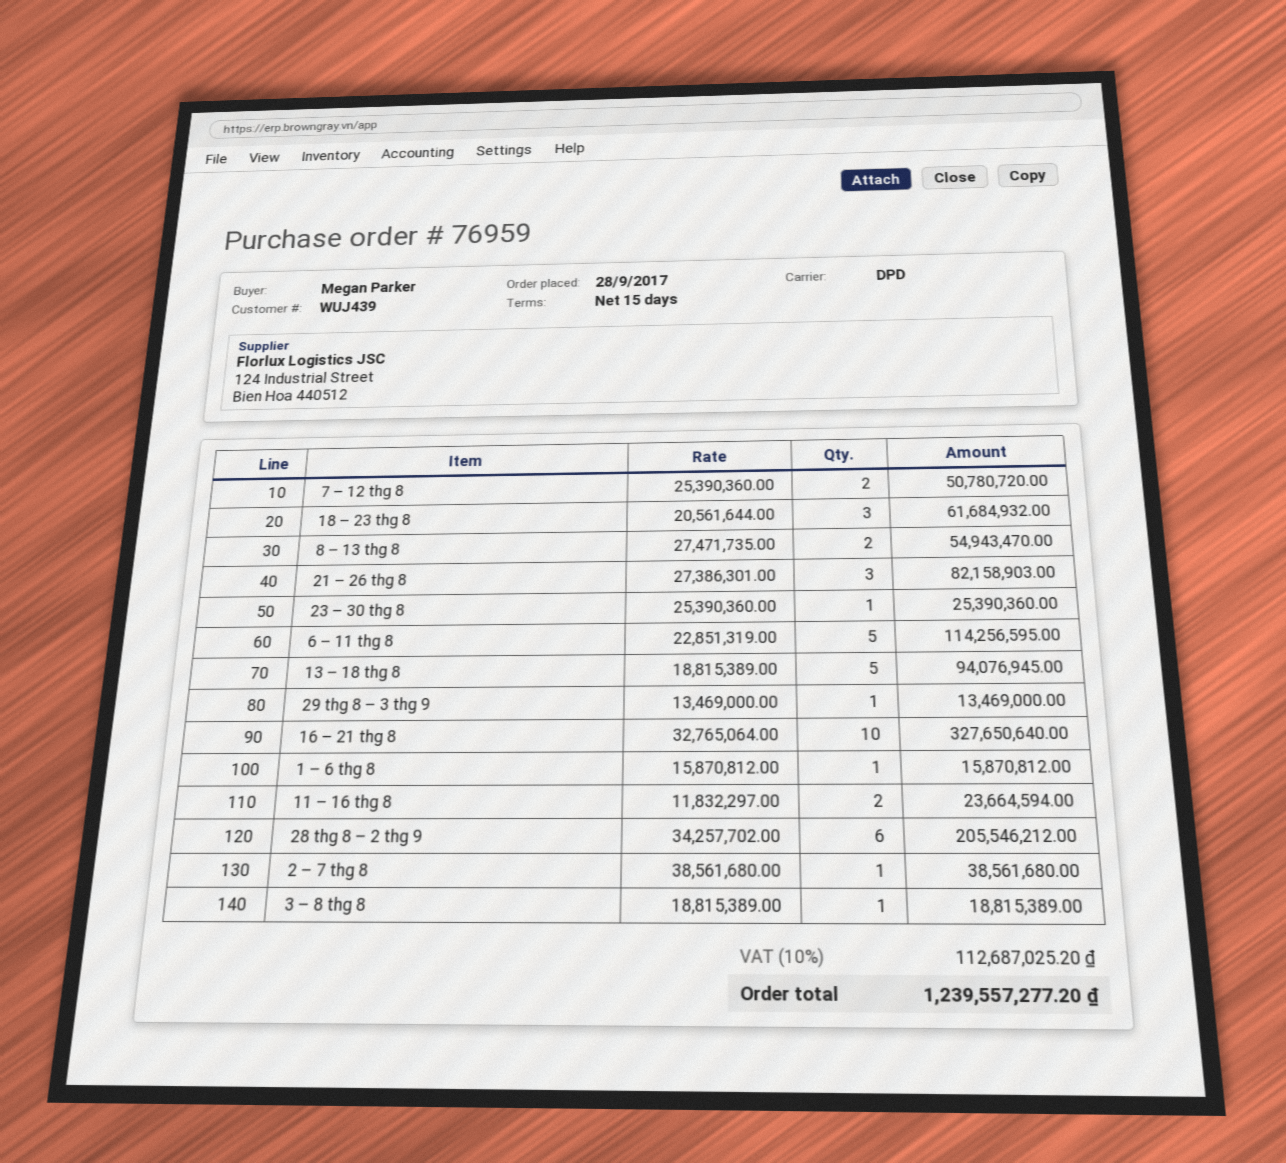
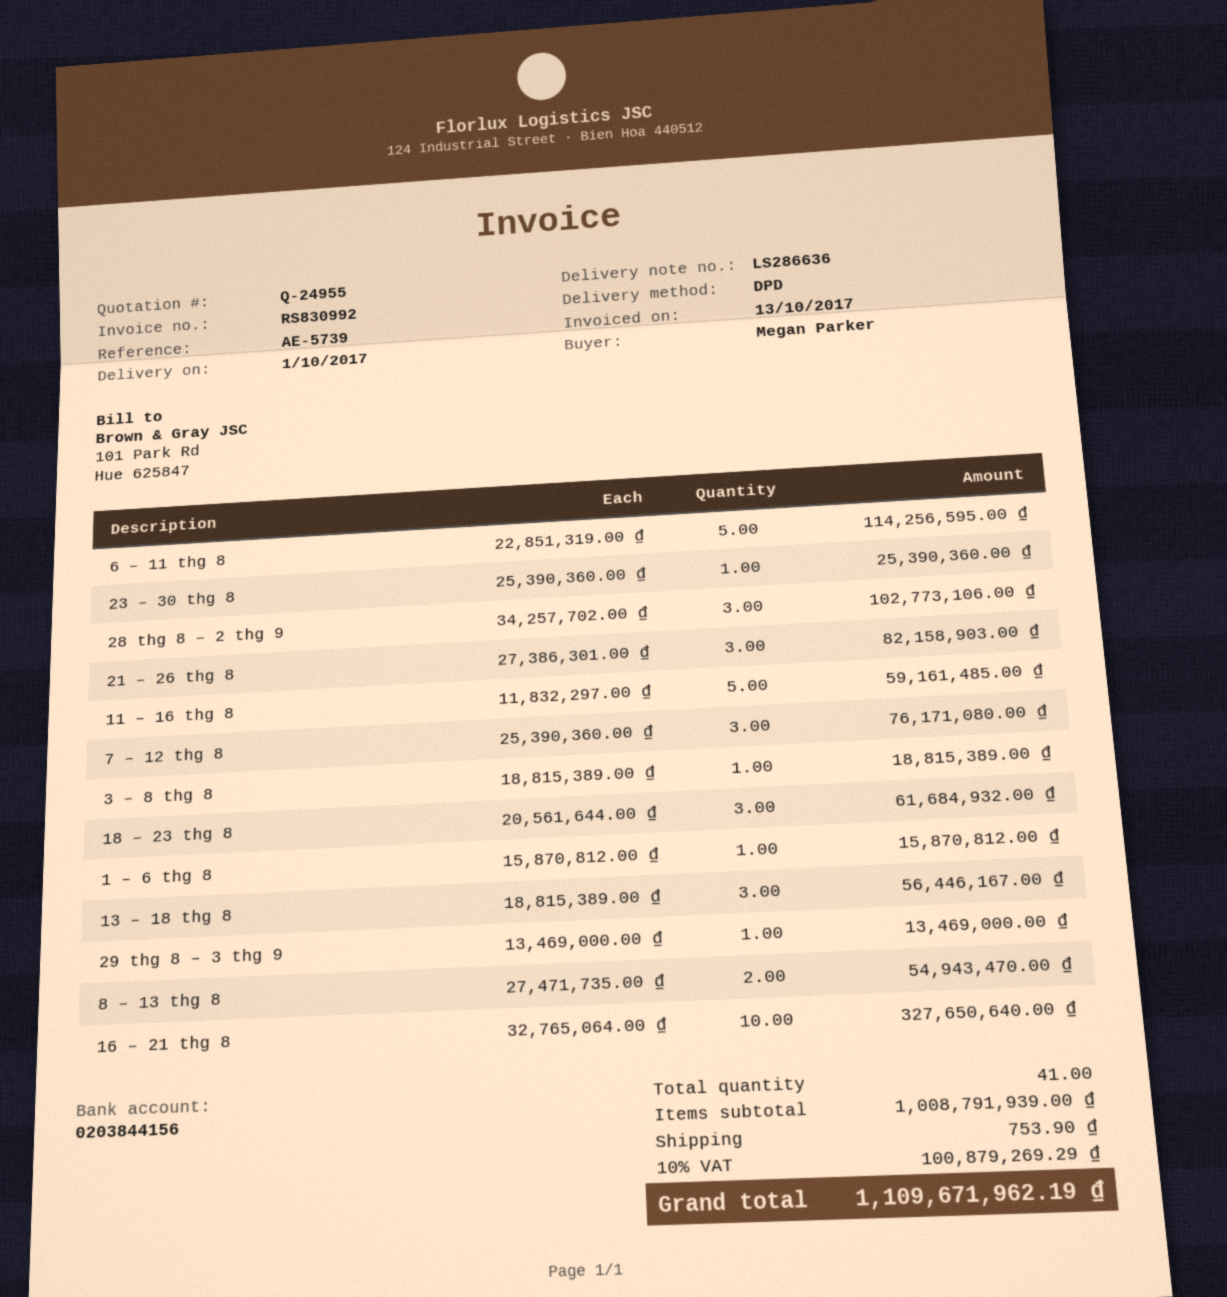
7 – 12 thg 8: 2 x 25390360.00 = 50780720.00 -> 3 x 25390360.00 = 76171080.00
13 – 18 thg 8: 5 x 18815389.00 = 94076945.00 -> 3 x 18815389.00 = 56446167.00
11 – 16 thg 8: 2 x 11832297.00 = 23664594.00 -> 5 x 11832297.00 = 59161485.00
28 thg 8 – 2 thg 9: 6 x 34257702.00 = 205546212.00 -> 3 x 34257702.00 = 102773106.00
2 – 7 thg 8: 1 x 38561680.00 = 38561680.00 -> none
shipping: none -> 753.90
tax: 10% = 112687025.20 -> 10% = 100879269.29
total: 1239557277.20 -> 1109671962.19

